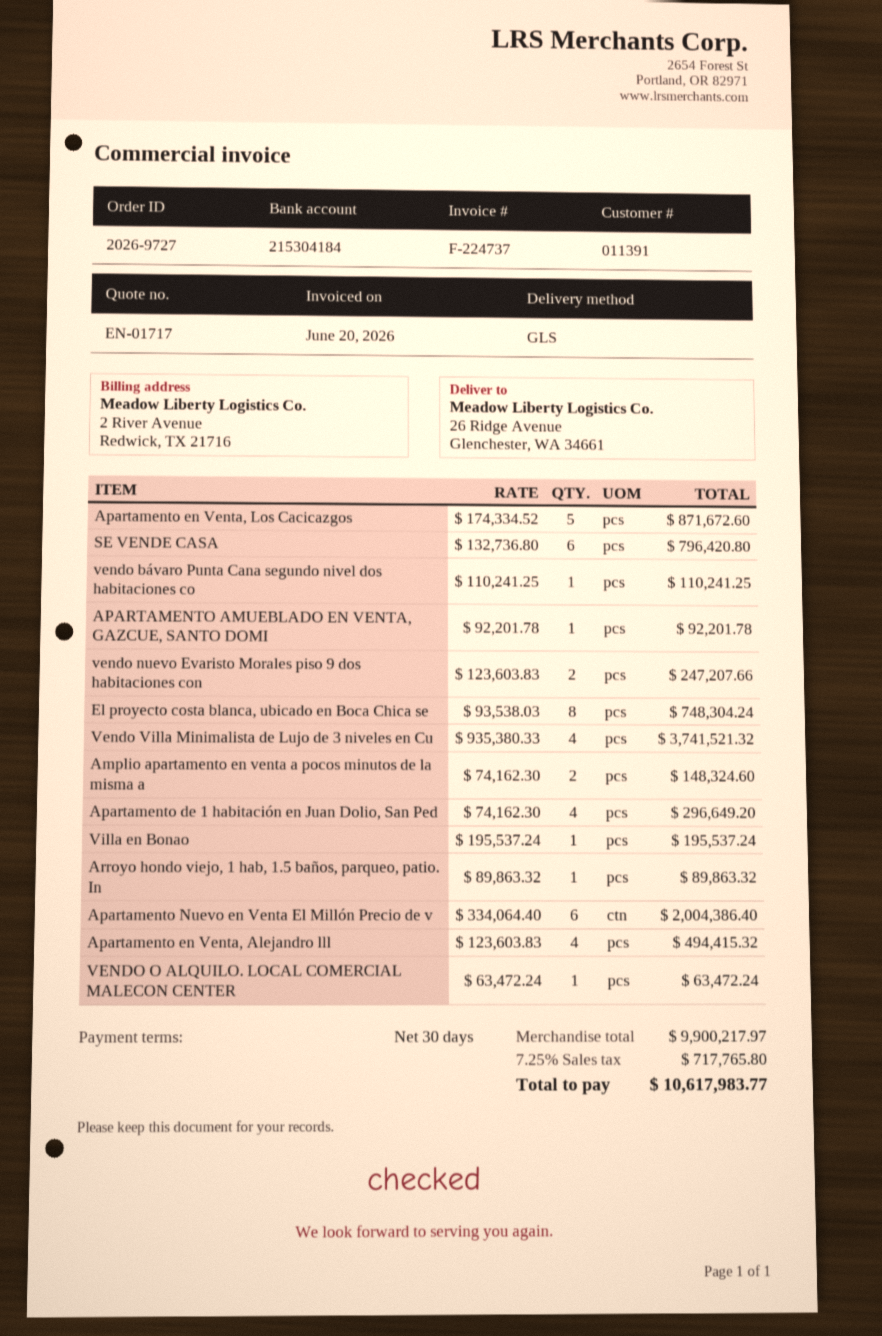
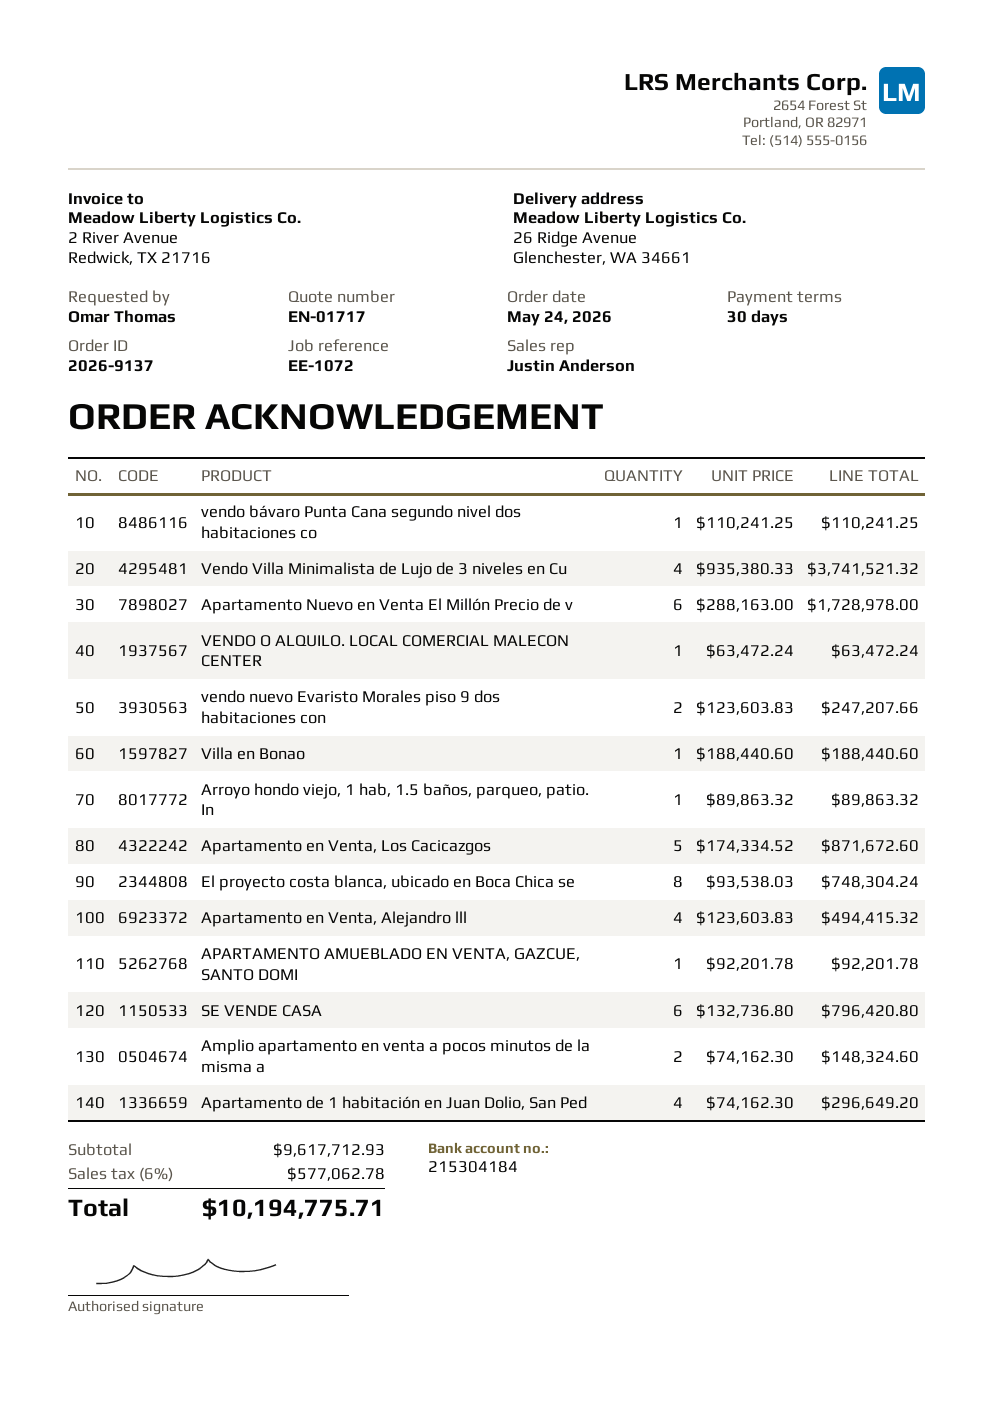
order number: 2026-9727 -> 2026-9137
Villa en Bonao: 1 x 195537.24 = 195537.24 -> 1 x 188440.60 = 188440.60
Apartamento Nuevo en Venta El Millón Precio de v: 6 x 334064.40 = 2004386.40 -> 6 x 288163.00 = 1728978.00
subtotal: 9900217.97 -> 9617712.93
tax: 7.25% = 717765.80 -> 6% = 577062.78
total: 10617983.77 -> 10194775.71

